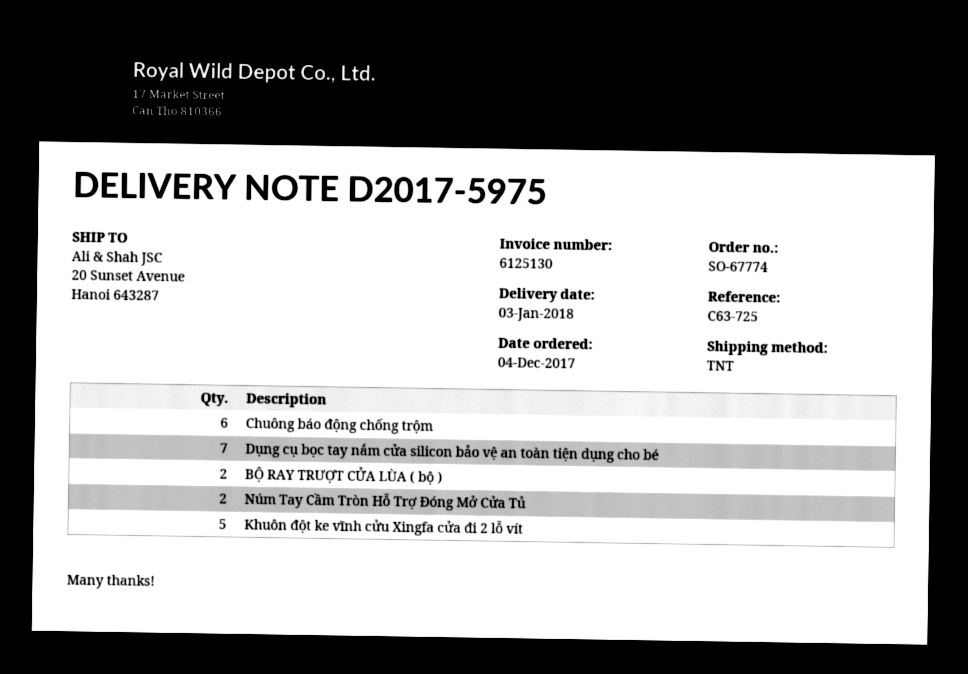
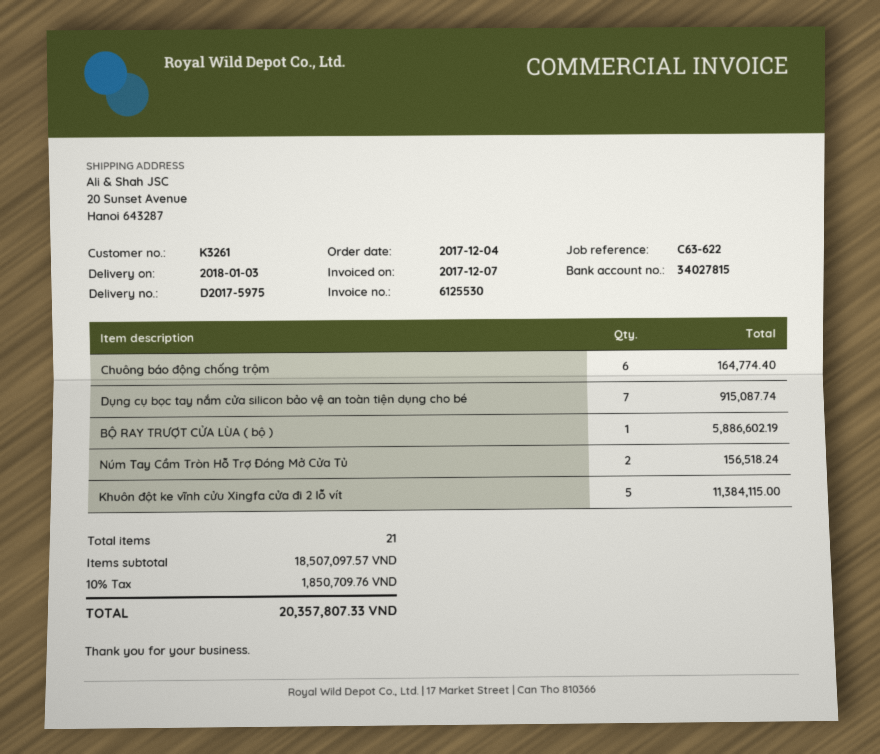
invoice number: 6125130 -> 6125530
reference: C63-725 -> C63-622
BỘ RAY TRƯỢT CỬA LÙA ( bộ ): 2 -> 1

